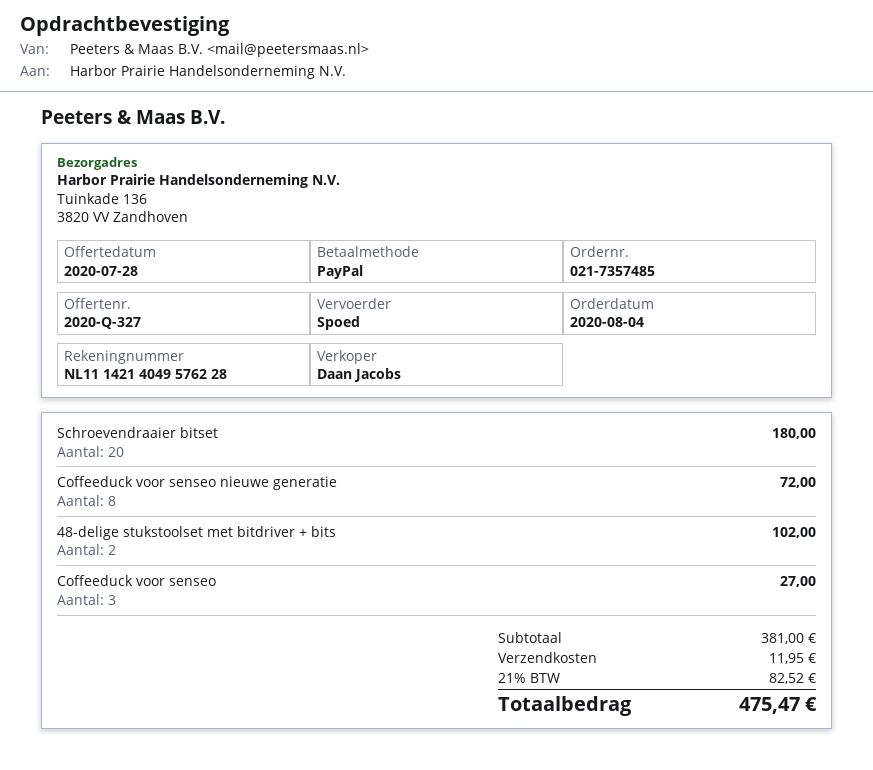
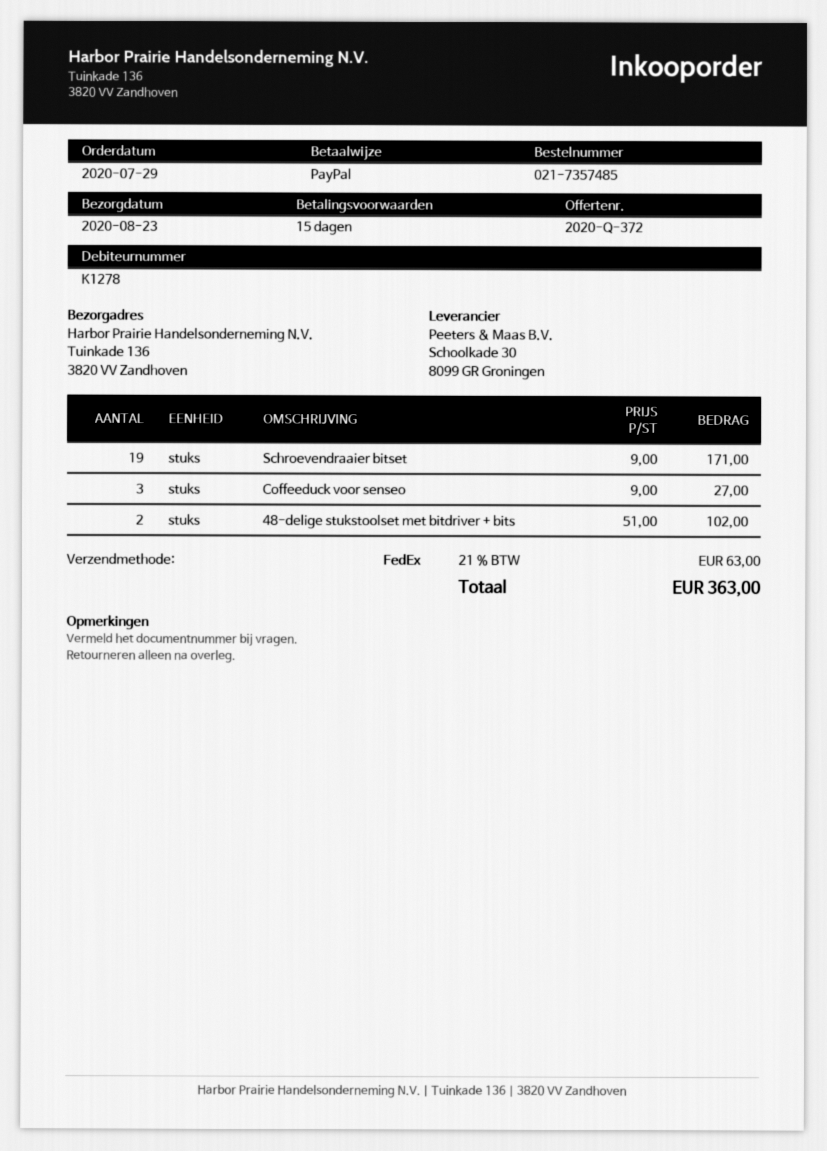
quote number: 2020-Q-327 -> 2020-Q-372
order date: 2020-08-04 -> 2020-07-29
shipping method: express -> FedEx
Schroevendraaier bitset: 20 for 180.00 -> 19 for 171.00
Coffeeduck voor senseo nieuwe generatie: 8 for 72.00 -> none
shipping: 11.95 -> none
tax: 21% = 82.52 -> 21% = 63.00
total: 475.47 -> 363.00

